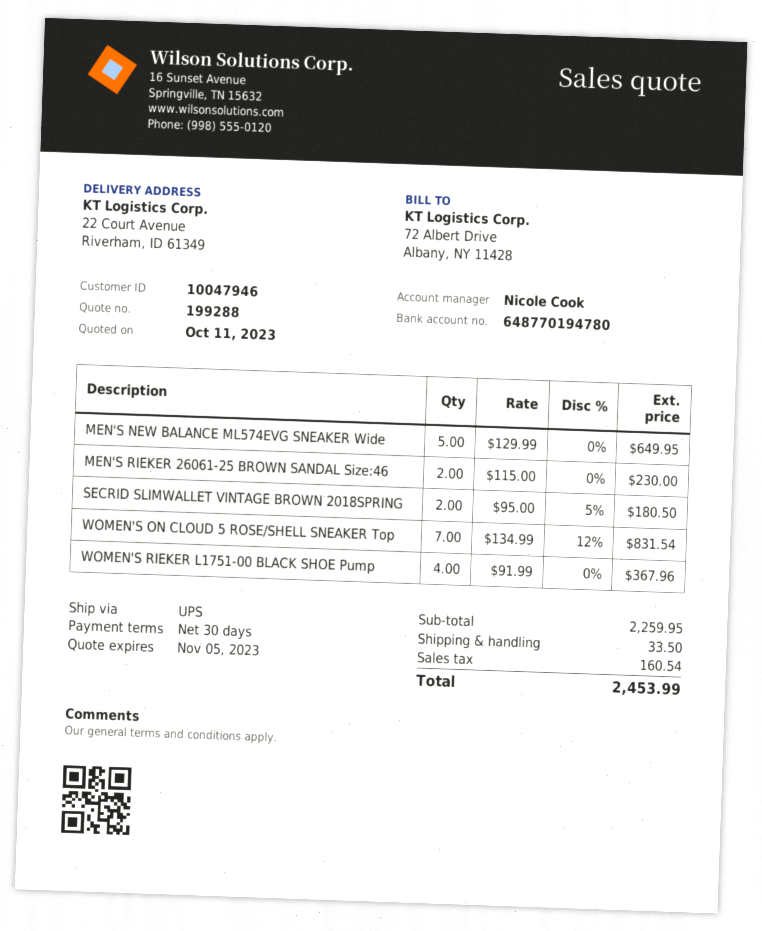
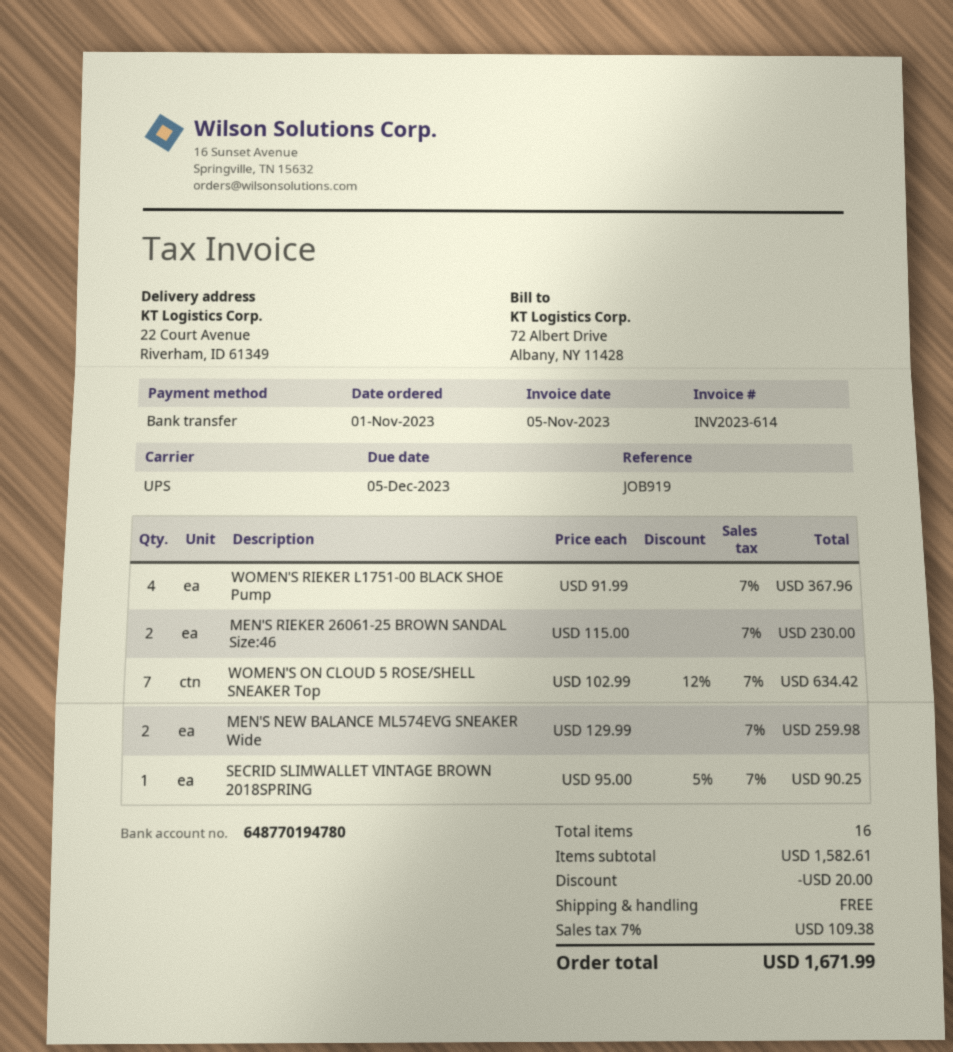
MEN'S NEW BALANCE ML574EVG SNEAKER Wide: 5 x 129.99 = 649.95 -> 2 x 129.99 = 259.98
SECRID SLIMWALLET VINTAGE BROWN 2018SPRING: 2 x 95.00 - 5% = 180.50 -> 1 x 95.00 - 5% = 90.25
WOMEN'S ON CLOUD 5 ROSE/SHELL SNEAKER Top: 7 x 134.99 - 12% = 831.54 -> 7 x 102.99 - 12% = 634.42
subtotal: 2259.95 -> 1582.61
discount: none -> 20.00
shipping: 33.50 -> 0.00
tax: 160.54 -> 109.38
total: 2453.99 -> 1671.99

